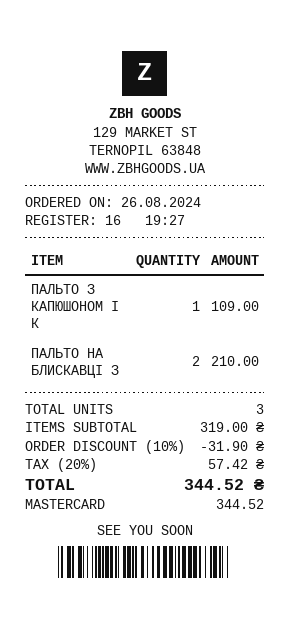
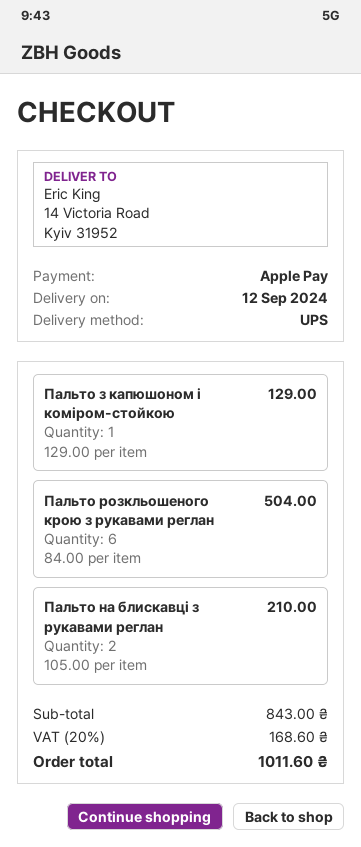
payment method: Mastercard -> Apple Pay
ПАЛЬТО З КАПЮШОНОМ І К: 1 for 109.00 -> 1 for 129.00
Пальто розкльошеного крою з рукавами реглан: none -> 6 for 504.00
subtotal: 319.00 -> 843.00
discount: 10% = 31.90 -> none
tax: 20% = 57.42 -> 20% = 168.60
total: 344.52 -> 1011.60

